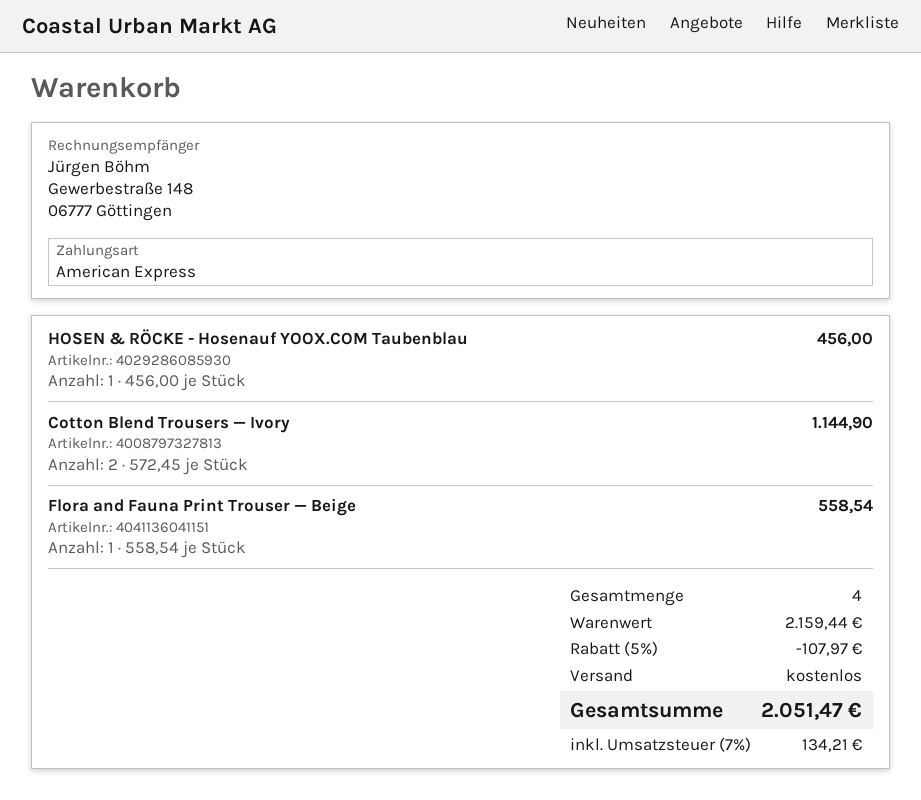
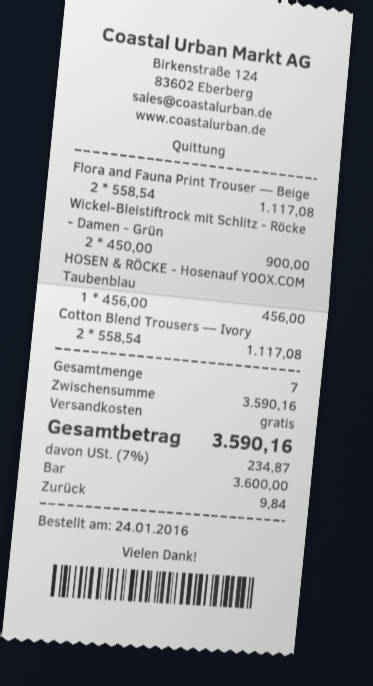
payment method: American Express -> cash
Cotton Blend Trousers — Ivory: 2 x 572.45 = 1144.90 -> 2 x 558.54 = 1117.08
Flora and Fauna Print Trouser — Beige: 1 x 558.54 = 558.54 -> 2 x 558.54 = 1117.08
Wickel-Bleistiftrock mit Schlitz - Röcke - Damen - Grün: none -> 2 x 450.00 = 900.00
total quantity: 4 -> 7
subtotal: 2159.44 -> 3590.16
discount: 5% = 107.97 -> none
tax: 7% = 134.21 -> 7% = 234.87
total: 2051.47 -> 3590.16

